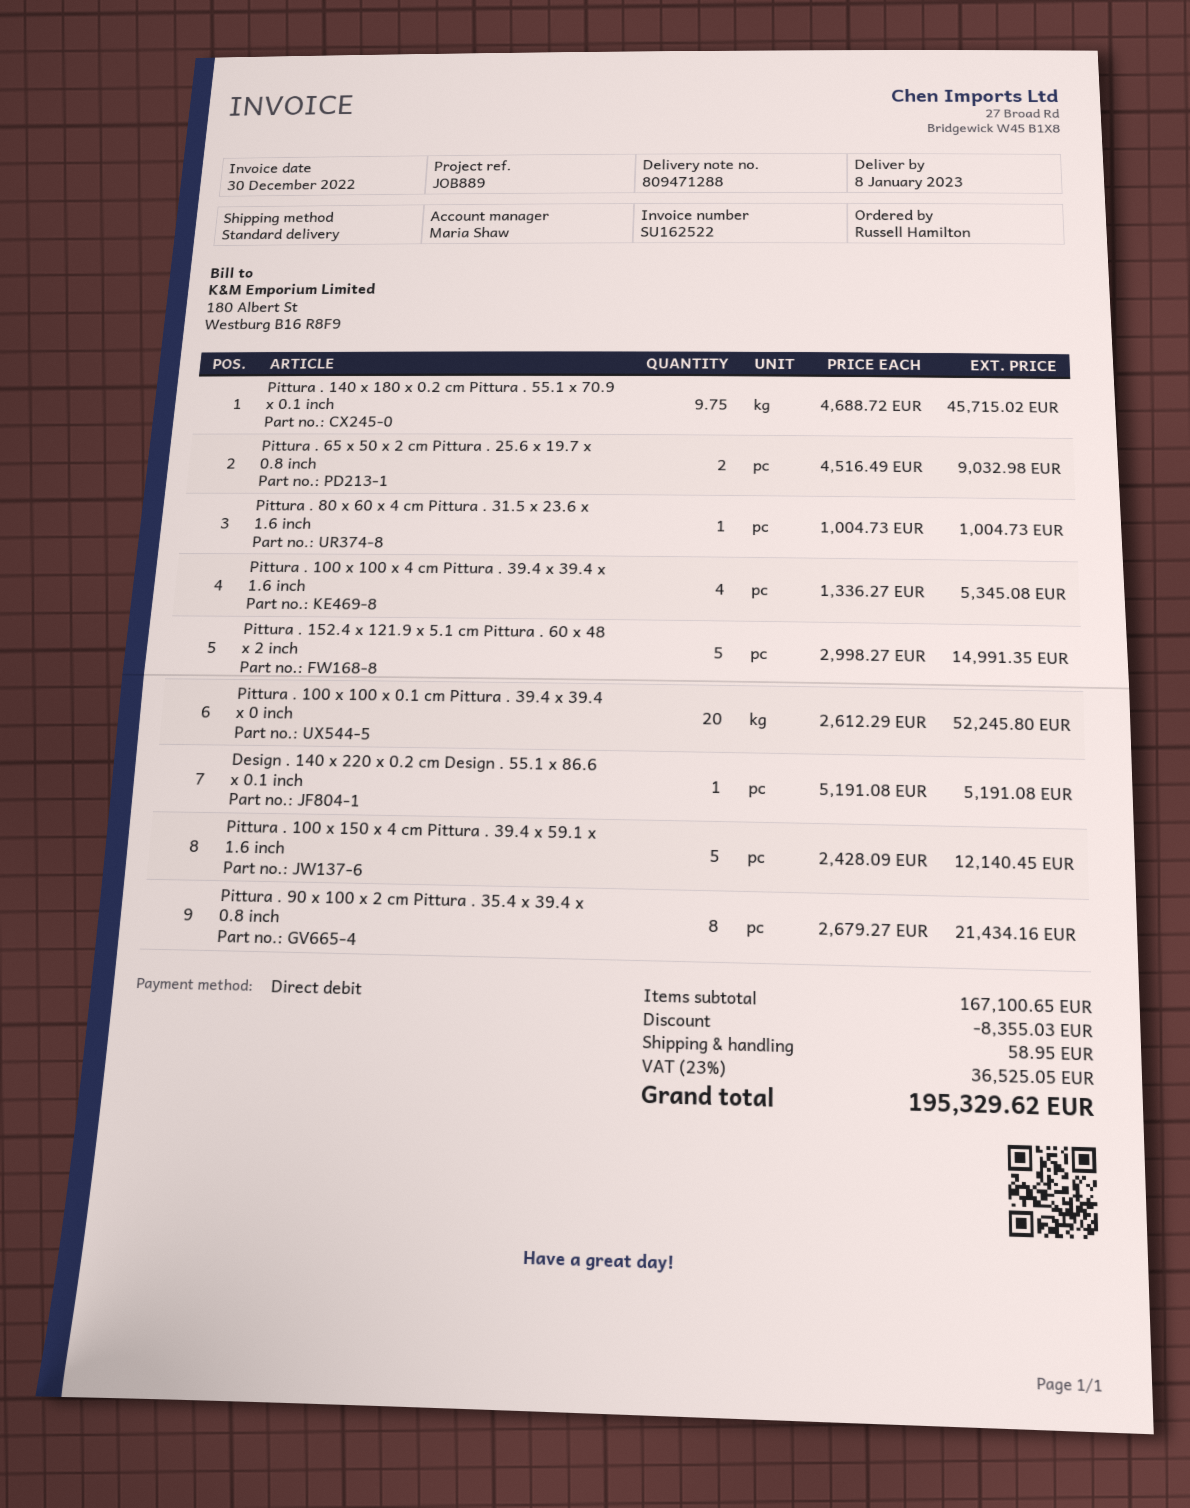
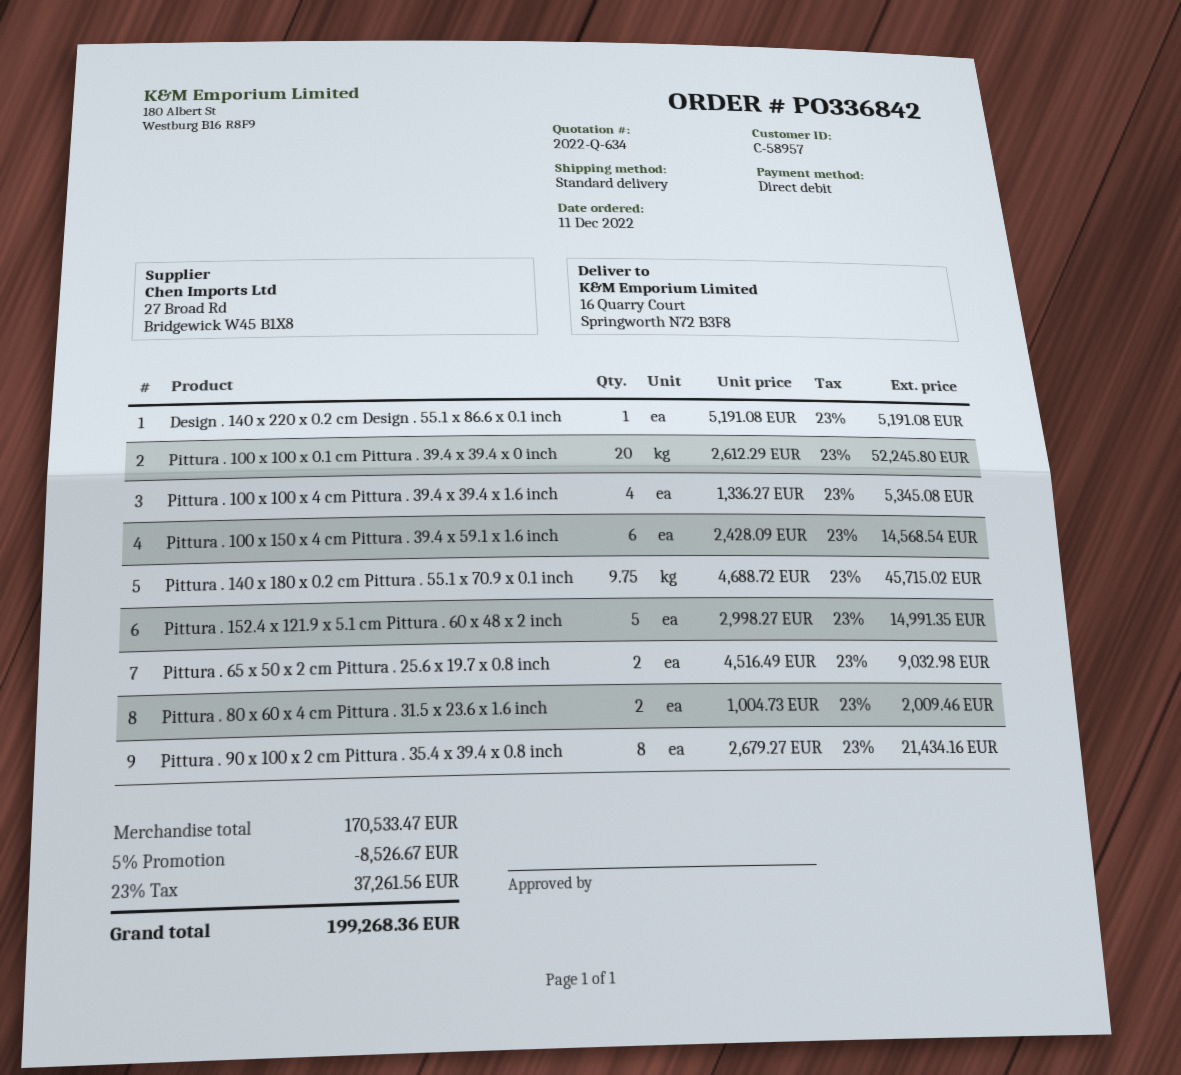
Pittura . 80 x 60 x 4 cm Pittura . 31.5 x 23.6 x 1.6 inch: 1 x 1004.73 = 1004.73 -> 2 x 1004.73 = 2009.46
Pittura . 100 x 150 x 4 cm Pittura . 39.4 x 59.1 x 1.6 inch: 5 x 2428.09 = 12140.45 -> 6 x 2428.09 = 14568.54
subtotal: 167100.65 -> 170533.47
discount: 8355.03 -> 8526.67
shipping: 58.95 -> none
tax: 23% = 36525.05 -> 23% = 37261.56
total: 195329.62 -> 199268.36

